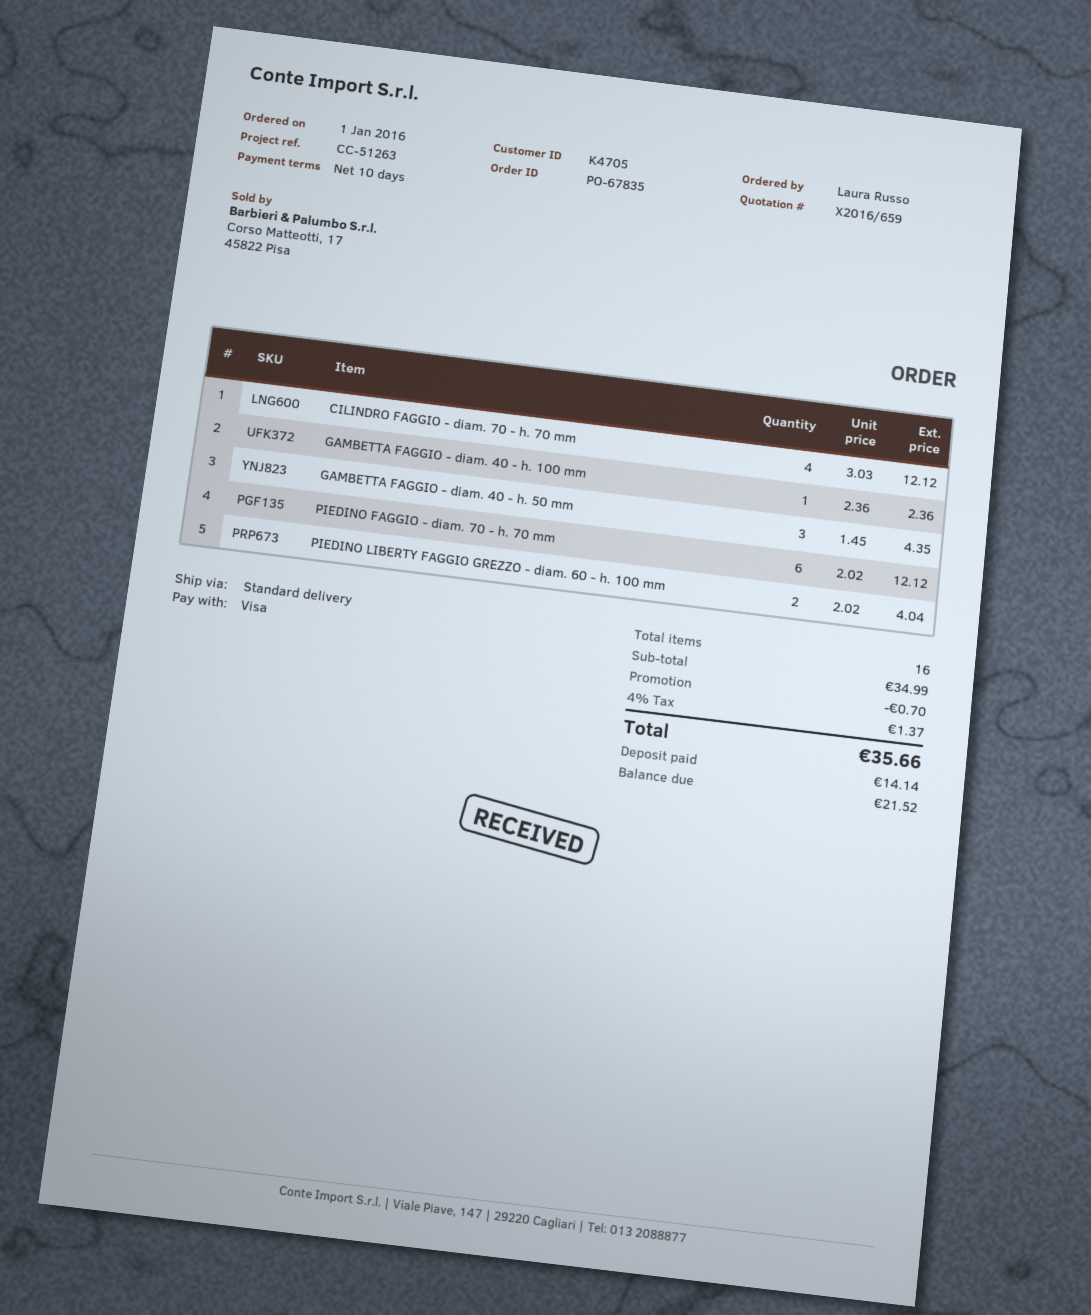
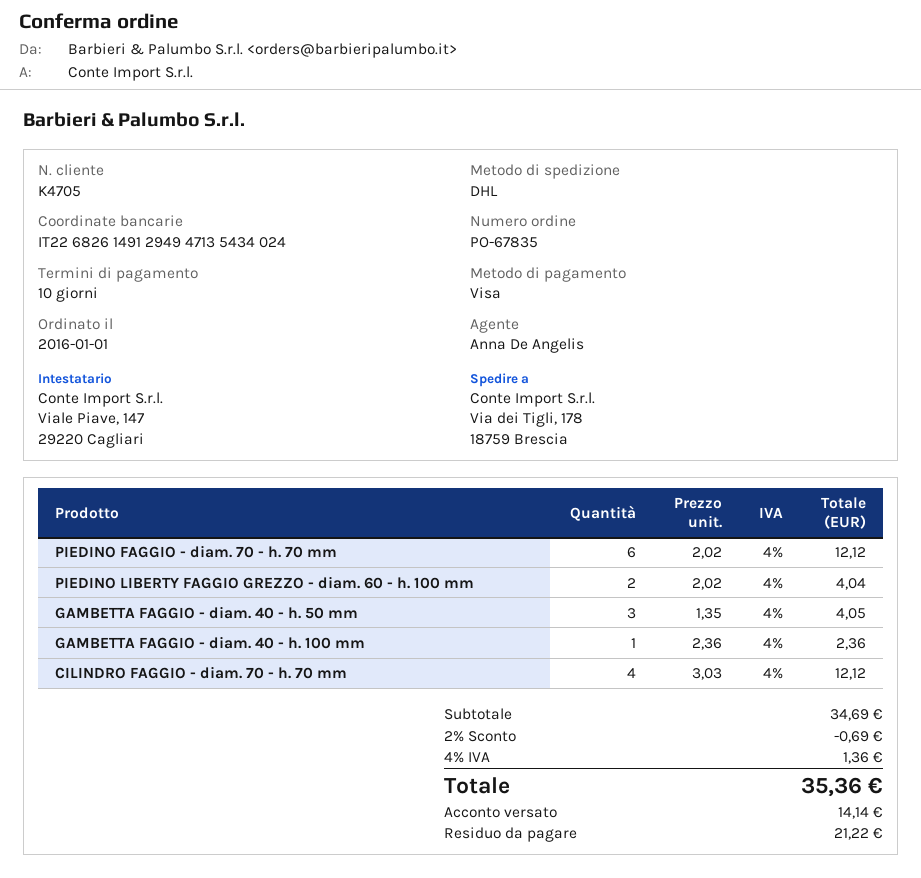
shipping method: standard -> DHL
GAMBETTA FAGGIO - diam. 40 - h. 50 mm: 3 x 1.45 = 4.35 -> 3 x 1.35 = 4.05
subtotal: 34.99 -> 34.69
discount: 0.70 -> 0.69
tax: 4% = 1.37 -> 4% = 1.36
total: 35.66 -> 35.36
balance: 21.52 -> 21.22

